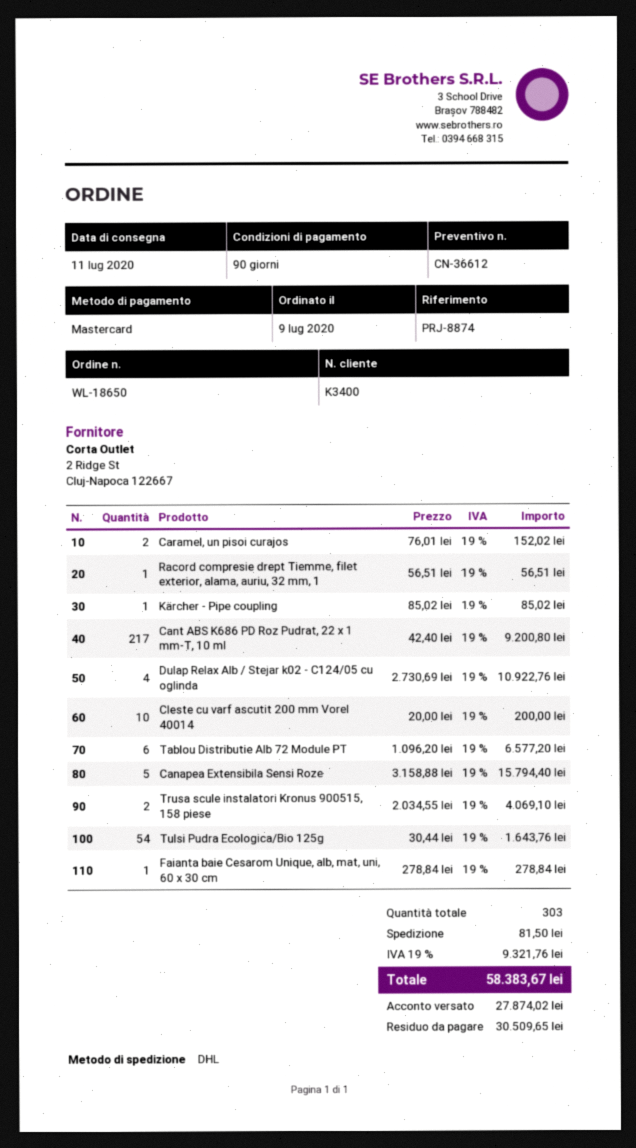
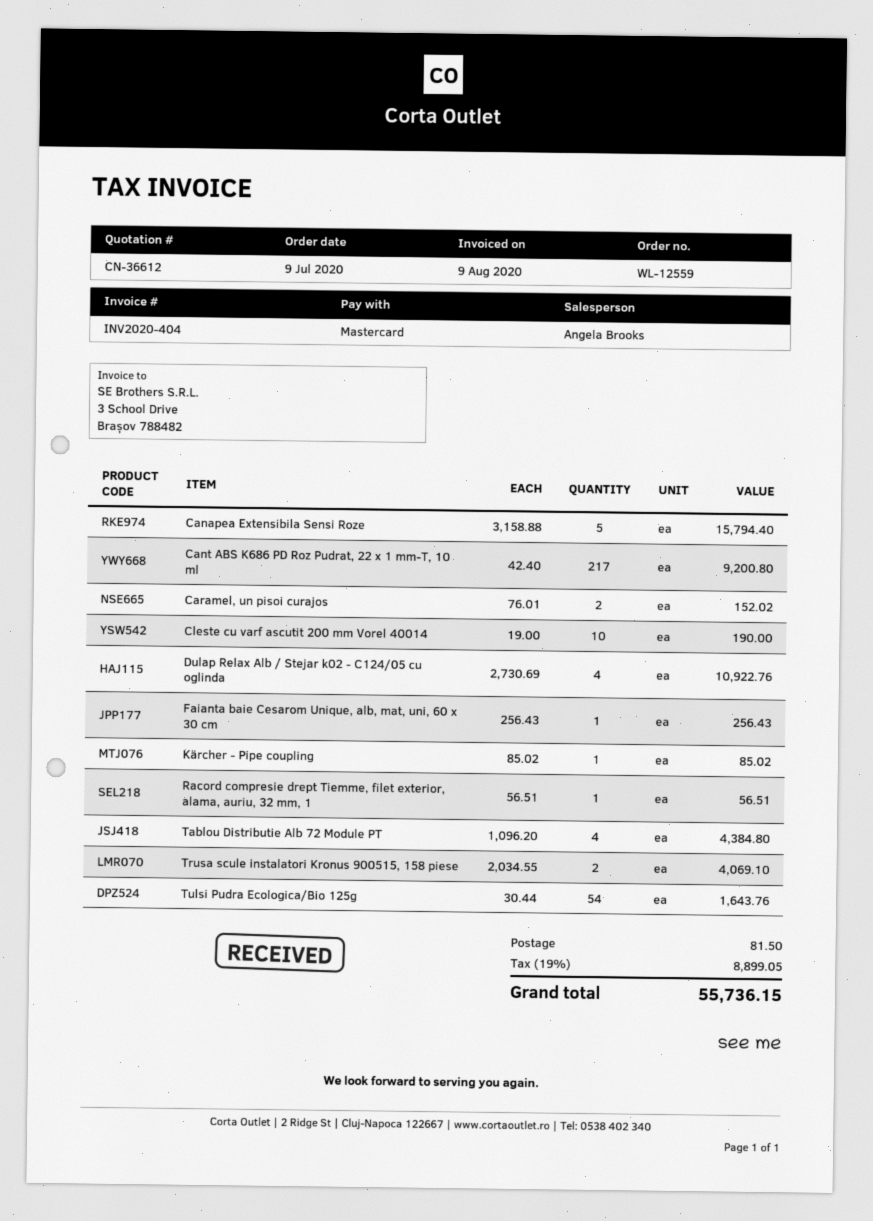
order number: WL-18650 -> WL-12559
Cleste cu varf ascutit 200 mm Vorel 40014: 10 x 20.00 = 200.00 -> 10 x 19.00 = 190.00
Tablou Distributie Alb 72 Module PT: 6 x 1096.20 = 6577.20 -> 4 x 1096.20 = 4384.80
Faianta baie Cesarom Unique, alb, mat, uni, 60 x 30 cm: 1 x 278.84 = 278.84 -> 1 x 256.43 = 256.43
tax: 19% = 9321.76 -> 19% = 8899.05
total: 58383.67 -> 55736.15

